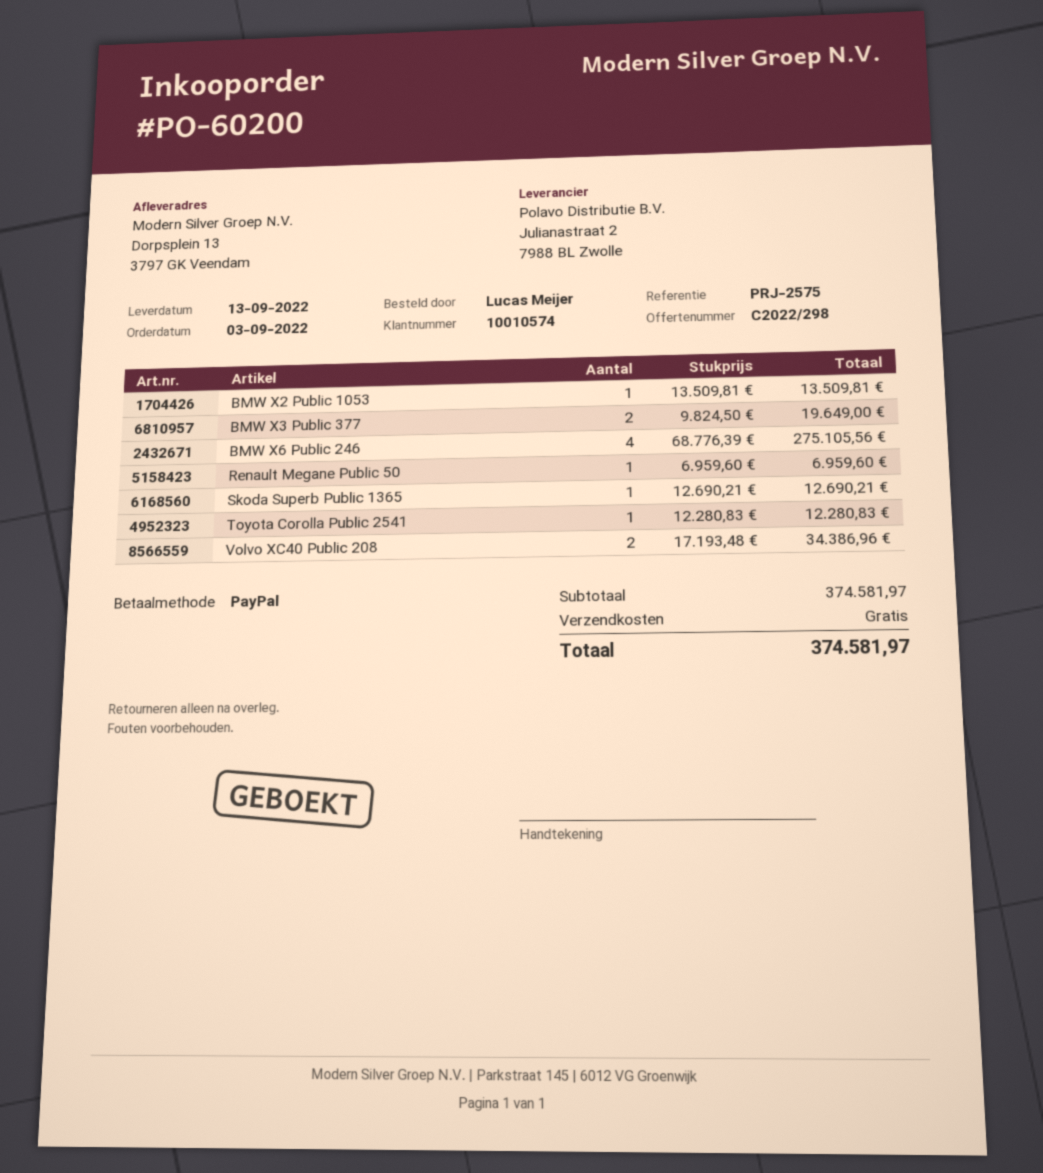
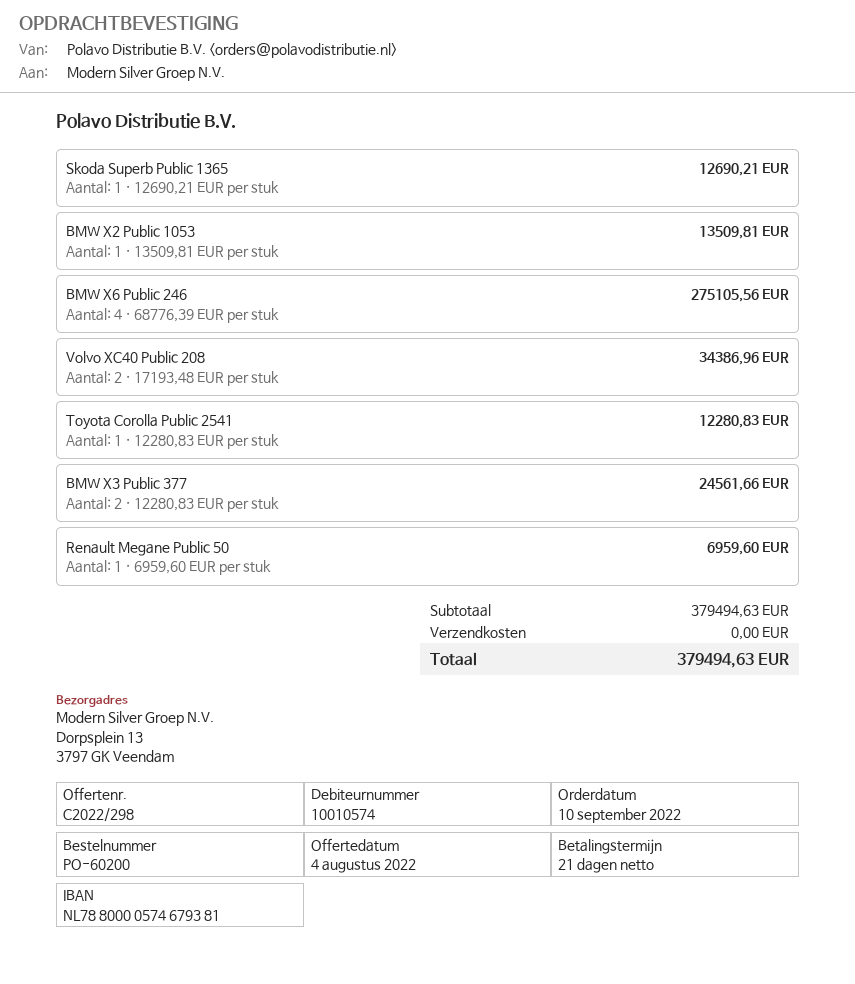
order date: 2022-09-03 -> 2022-09-10
BMW X3 Public 377: 2 x 9824.50 = 19649.00 -> 2 x 12280.83 = 24561.66
subtotal: 374581.97 -> 379494.63
total: 374581.97 -> 379494.63

